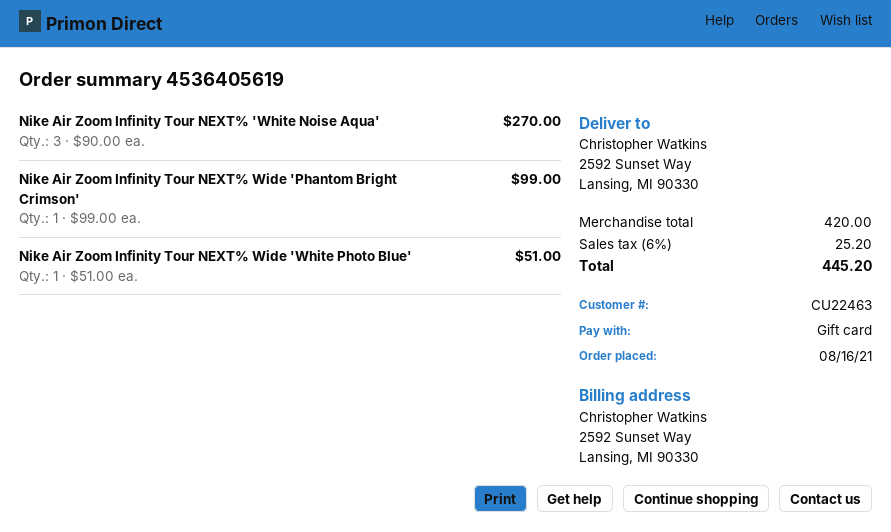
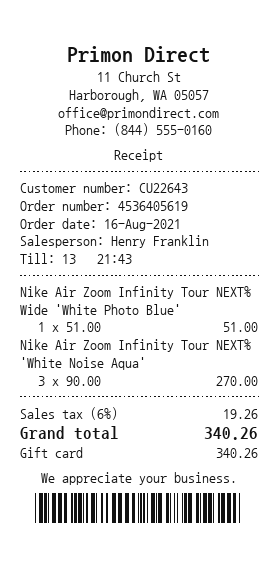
customer number: CU22463 -> CU22643
Nike Air Zoom Infinity Tour NEXT% Wide 'Phantom Bright Crimson': 1 x 99.00 = 99.00 -> none
tax: 6% = 25.20 -> 6% = 19.26
total: 445.20 -> 340.26

